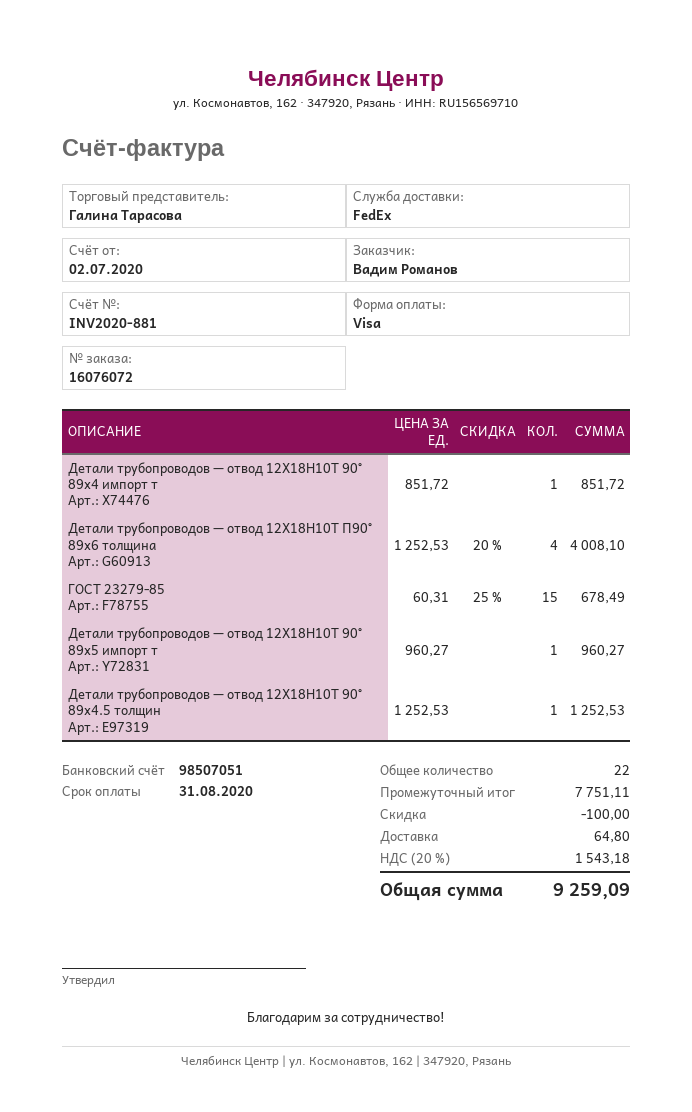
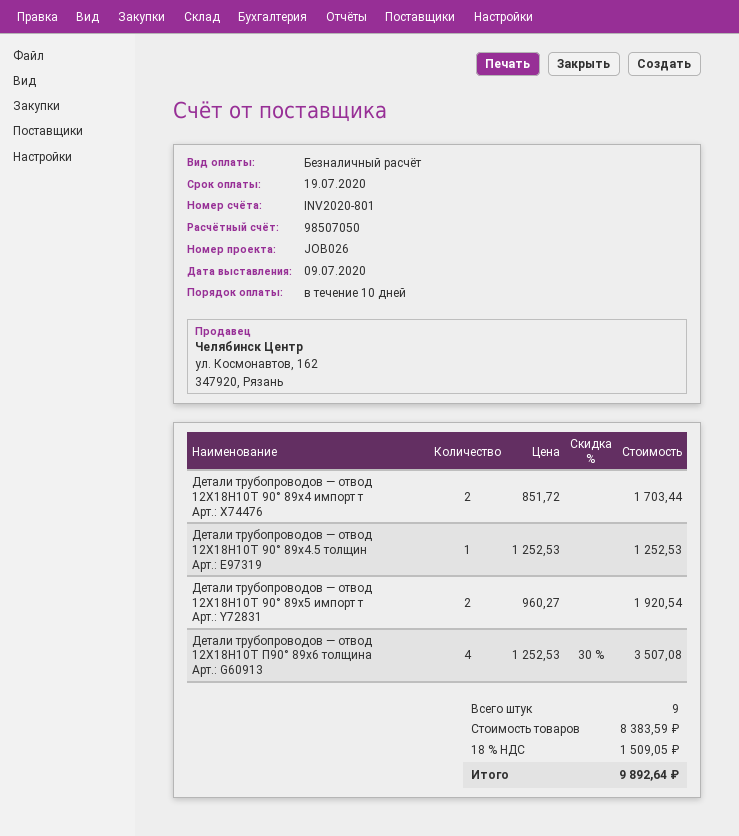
invoice number: INV2020-881 -> INV2020-801
invoice date: 2020-07-02 -> 2020-07-09
due date: 2020-08-31 -> 2020-07-19
payment method: Visa -> bank transfer
bank account: 98507051 -> 98507050
Детали трубопроводов — отвод 12Х18Н10Т 90° 89x4 импорт т: 1 x 851.72 = 851.72 -> 2 x 851.72 = 1703.44
Детали трубопроводов — отвод 12Х18Н10Т П90° 89x6 толщина: 4 x 1252.53 - 20% = 4008.10 -> 4 x 1252.53 - 30% = 3507.08
ГОСТ 23279-85: 15 x 60.31 - 25% = 678.49 -> none
Детали трубопроводов — отвод 12Х18Н10Т 90° 89x5 импорт т: 1 x 960.27 = 960.27 -> 2 x 960.27 = 1920.54
total quantity: 22 -> 9
subtotal: 7751.11 -> 8383.59
discount: 100.00 -> none
shipping: 64.80 -> none
tax: 20% = 1543.18 -> 18% = 1509.05
total: 9259.09 -> 9892.64

